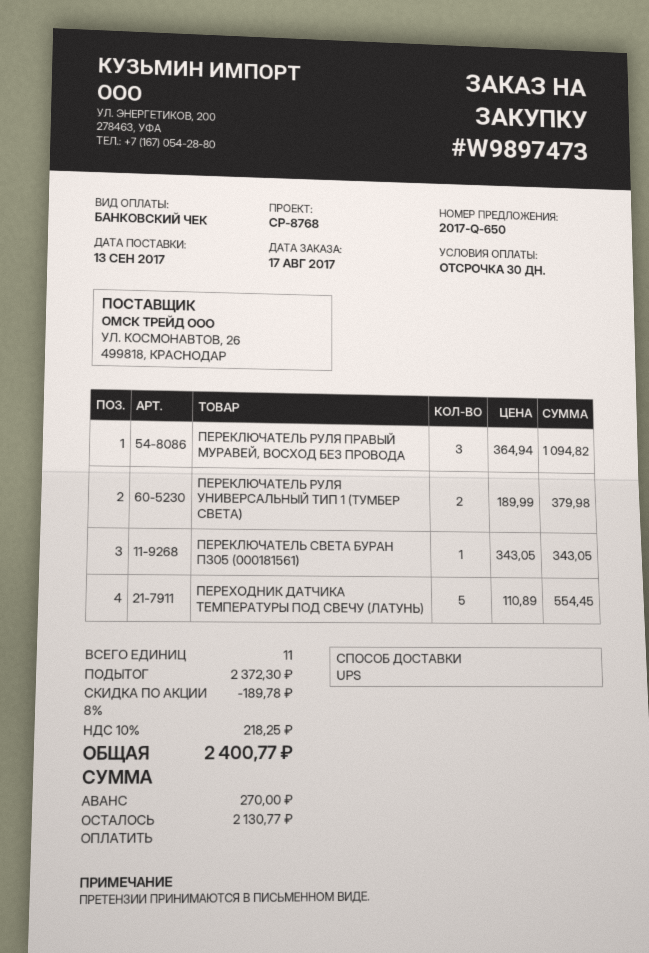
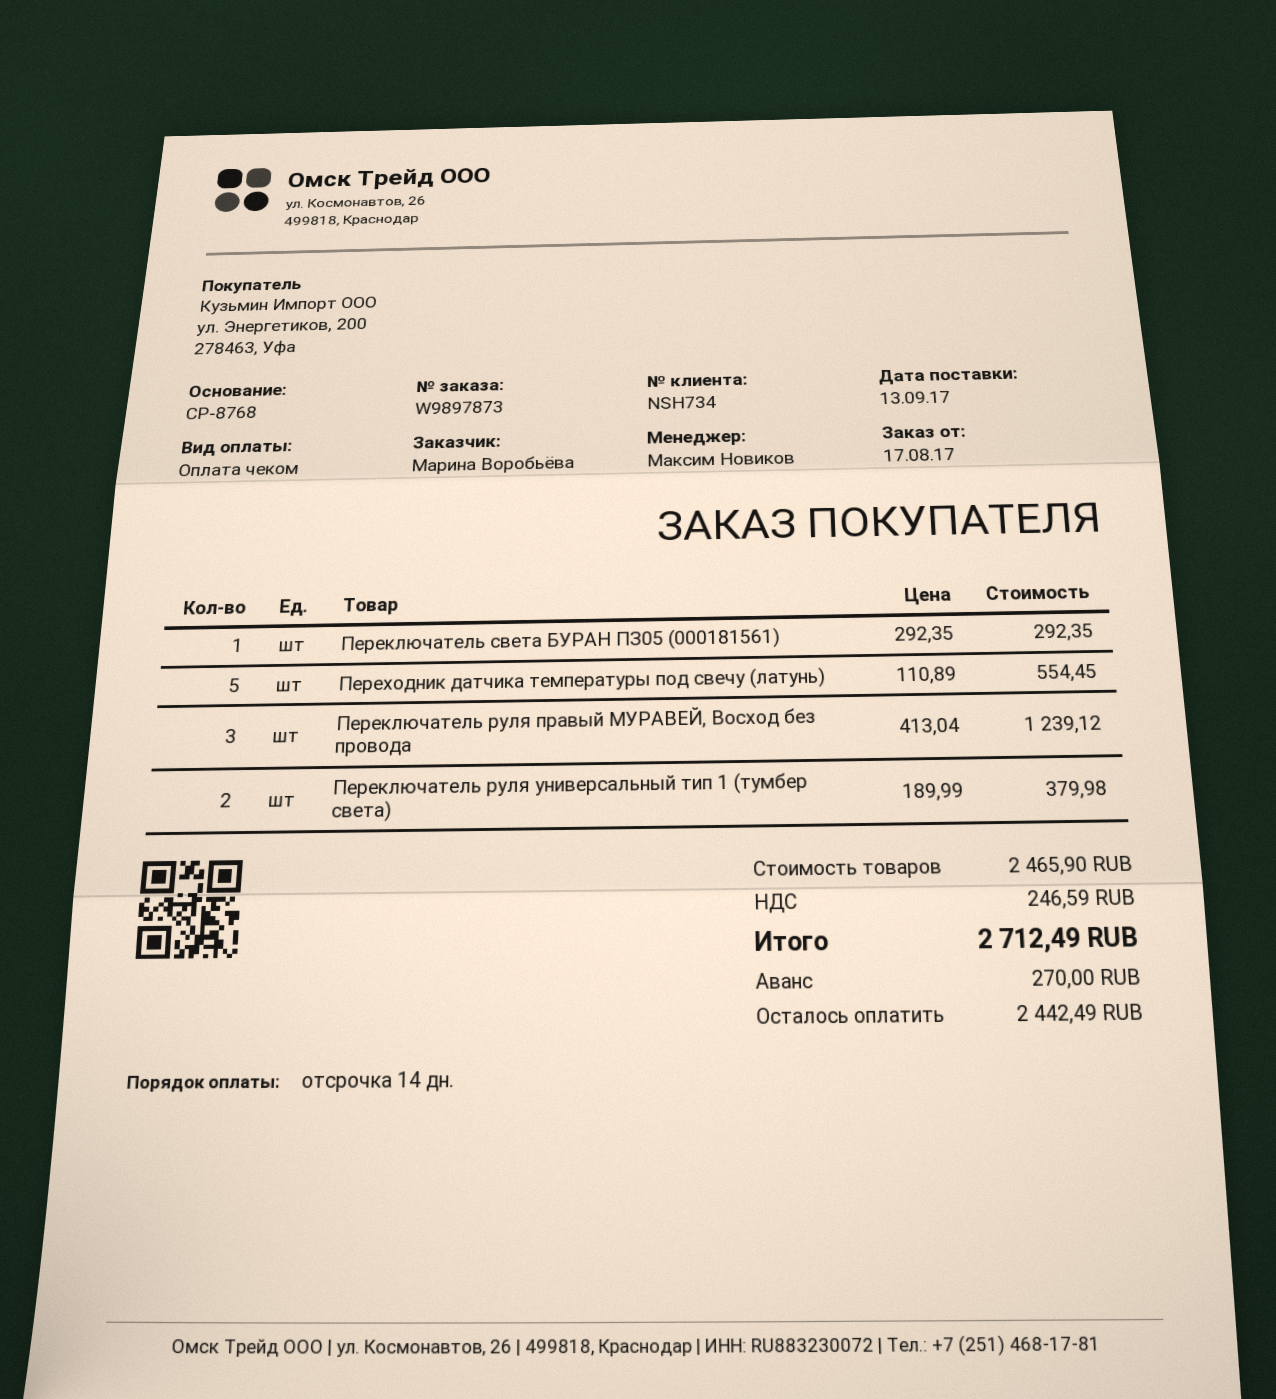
order number: W9897473 -> W9897873
payment terms: 30 days -> 14 days
ПЕРЕКЛЮЧАТЕЛЬ РУЛЯ ПРАВЫЙ МУРАВЕЙ, ВОСХОД БЕЗ ПРОВОДА: 3 x 364.94 = 1094.82 -> 3 x 413.04 = 1239.12
ПЕРЕКЛЮЧАТЕЛЬ СВЕТА БУРАН ПЗ05 (000181561): 1 x 343.05 = 343.05 -> 1 x 292.35 = 292.35
subtotal: 2372.30 -> 2465.90
discount: 8% = 189.78 -> none
tax: 218.25 -> 246.59
total: 2400.77 -> 2712.49
balance: 2130.77 -> 2442.49

